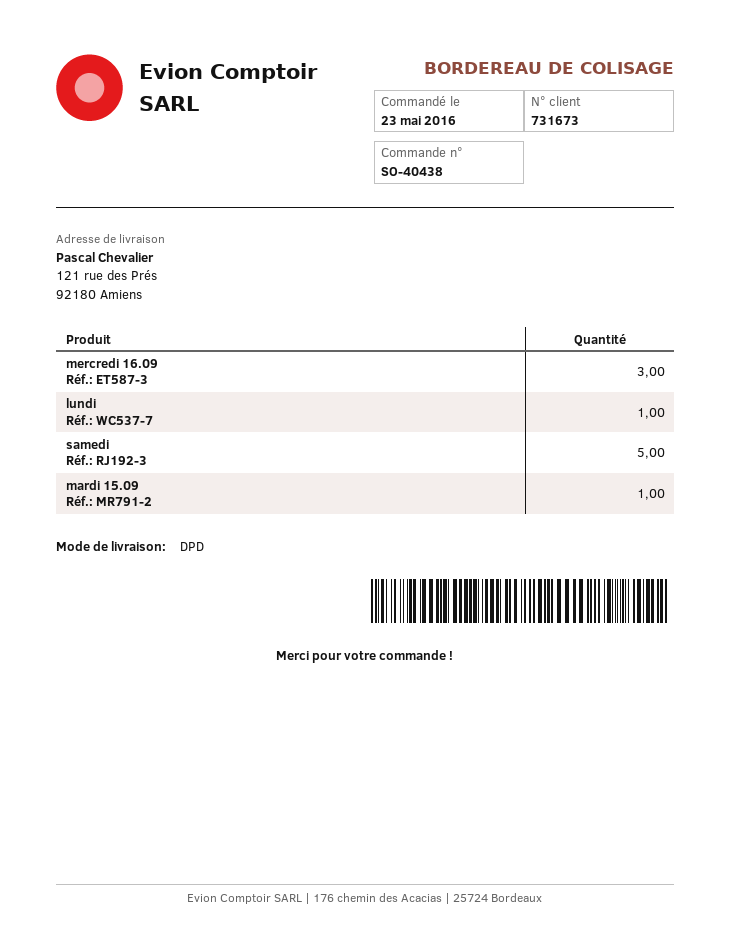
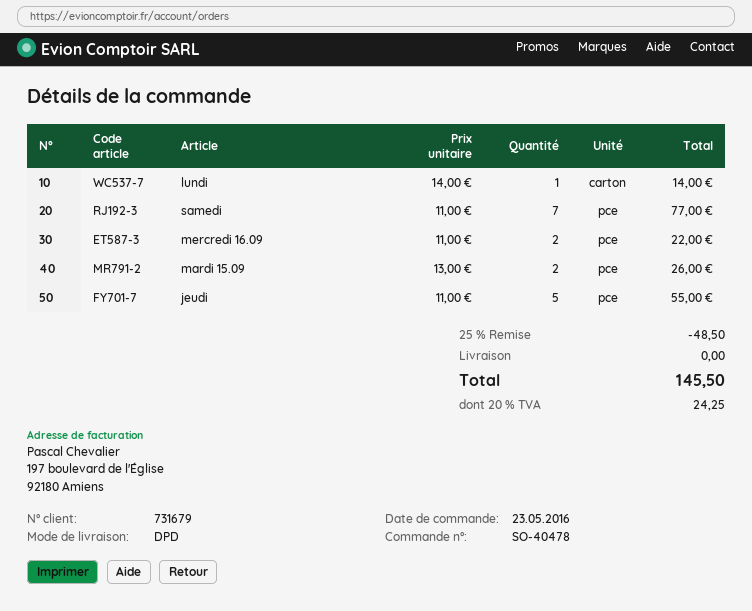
order number: SO-40438 -> SO-40478
customer number: 731673 -> 731679
mercredi 16.09: 3 -> 2
samedi: 5 -> 7
mardi 15.09: 1 -> 2
jeudi: none -> 5

